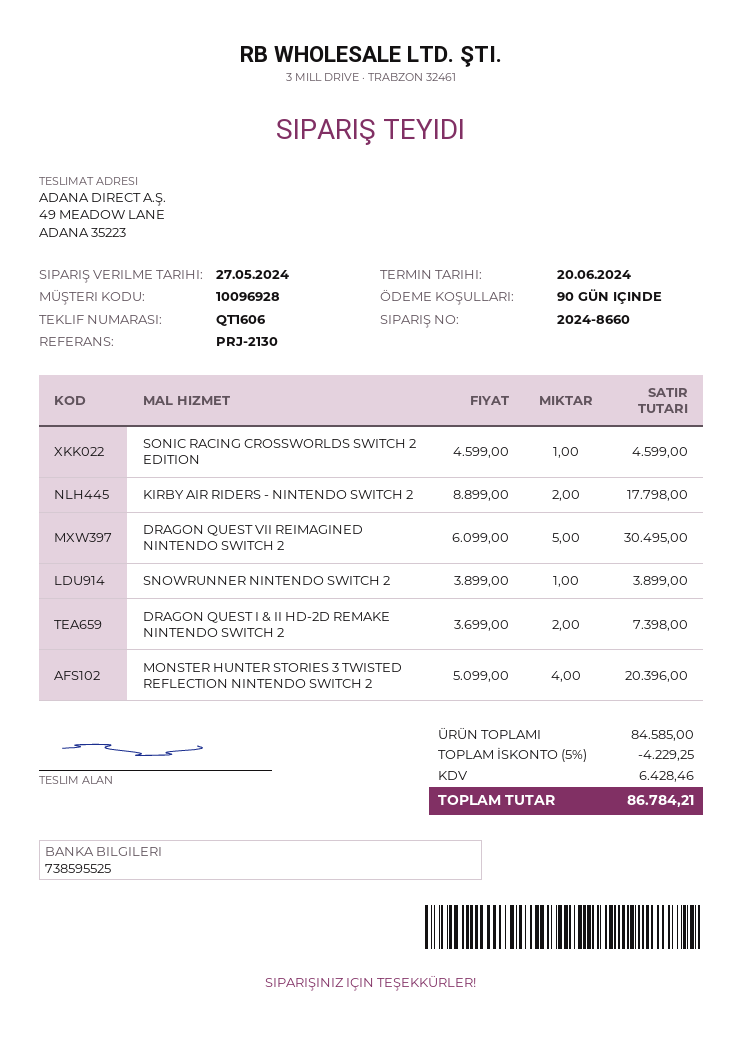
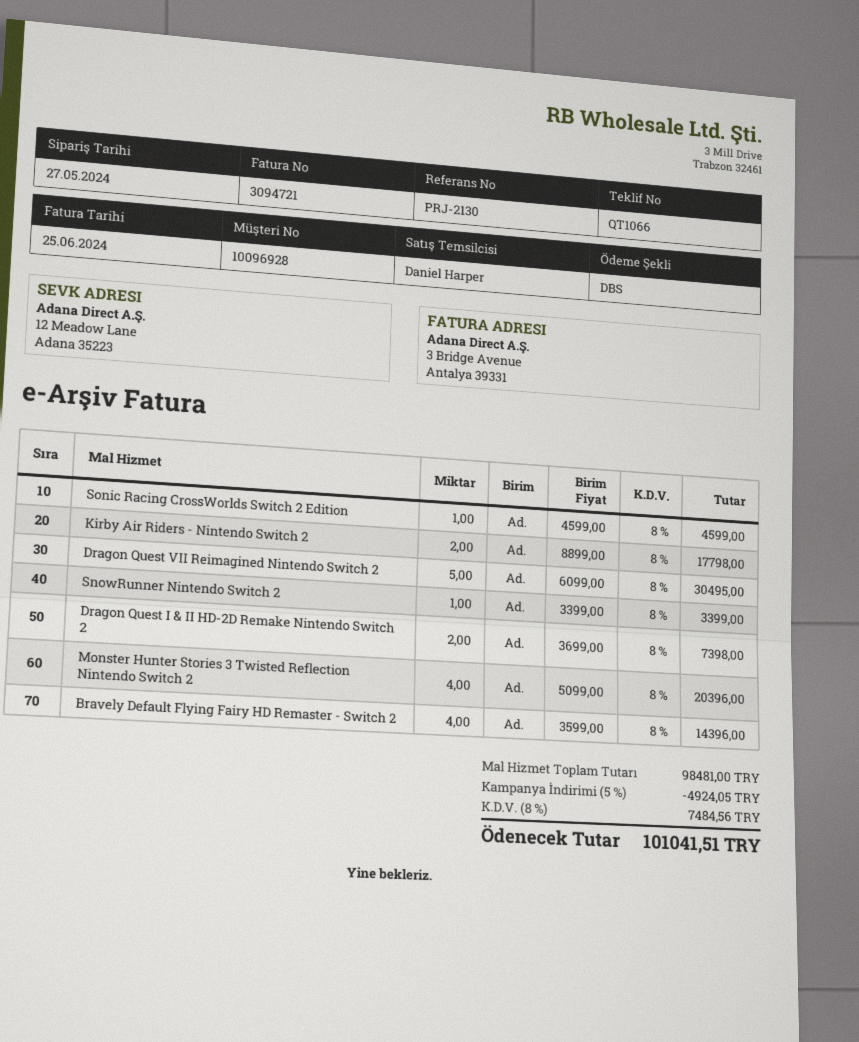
quote number: QT1606 -> QT1066
ship to: 49 MEADOW LANE, ADANA 35223 -> 12 Meadow Lane, Adana 35223
SNOWRUNNER NINTENDO SWITCH 2: 1 x 3899.00 = 3899.00 -> 1 x 3399.00 = 3399.00
Bravely Default Flying Fairy HD Remaster - Switch 2: none -> 4 x 3599.00 = 14396.00
subtotal: 84585.00 -> 98481.00
discount: 5% = 4229.25 -> 5% = 4924.05
tax: 6428.46 -> 7484.56
total: 86784.21 -> 101041.51

